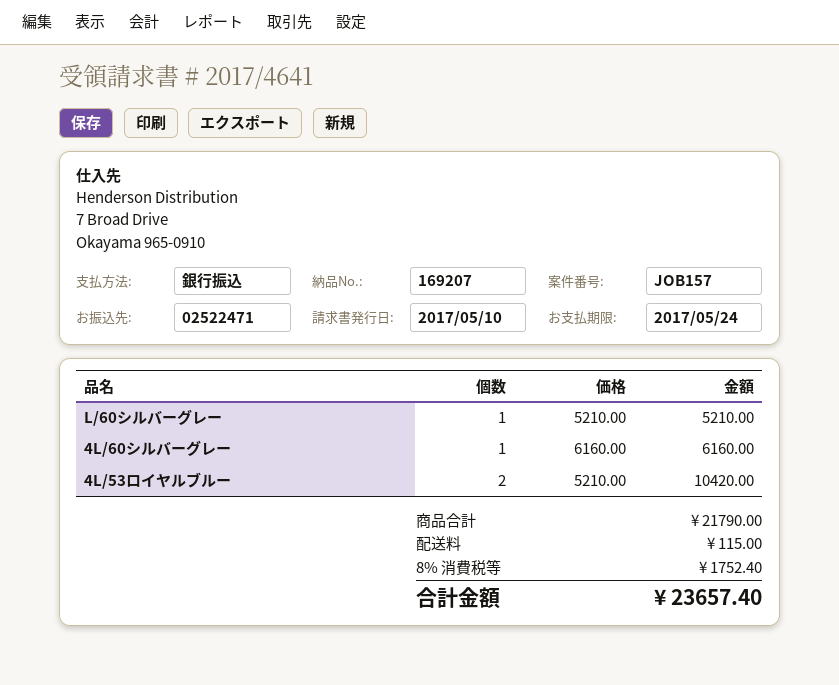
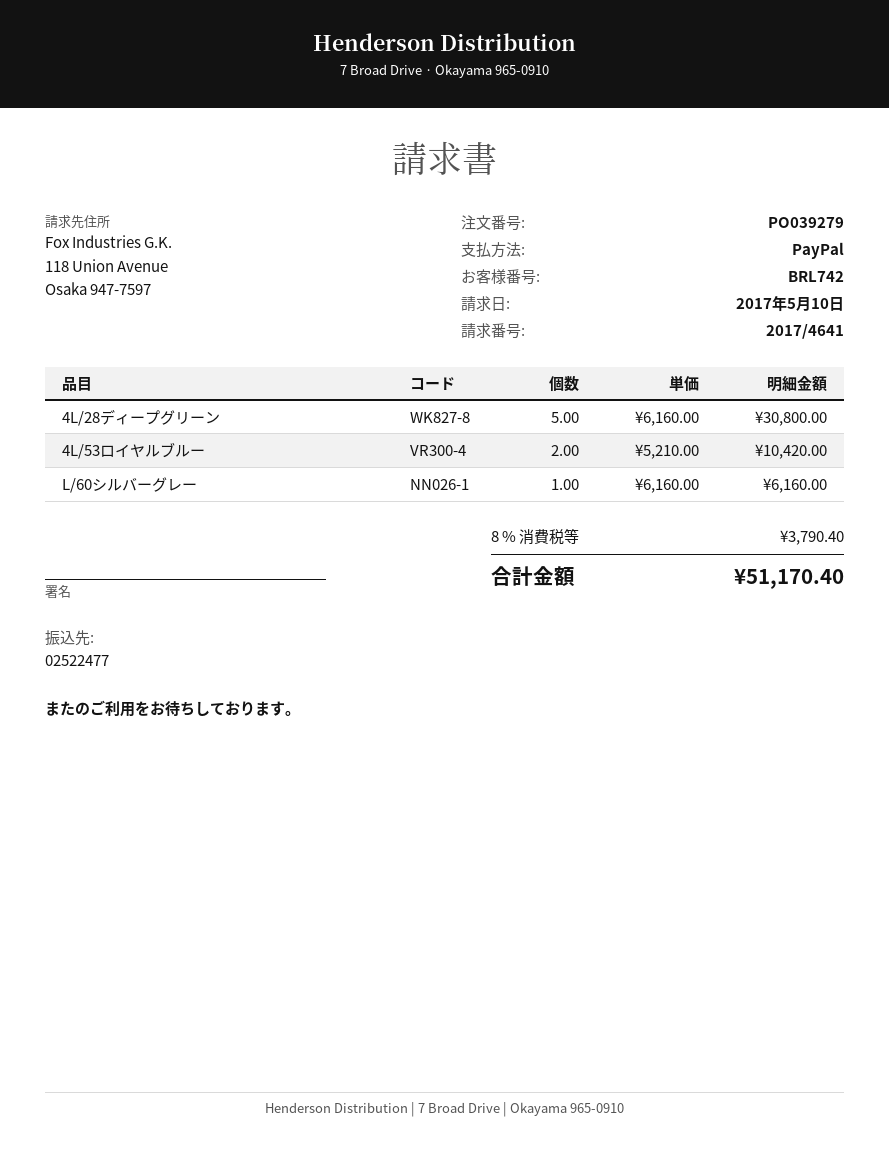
payment method: bank transfer -> PayPal
bank account: 02522471 -> 02522477
L/60シルバーグレー: 1 x 5210.00 = 5210.00 -> 1 x 6160.00 = 6160.00
4L/60シルバーグレー: 1 x 6160.00 = 6160.00 -> none
4L/28ディープグリーン: none -> 5 x 6160.00 = 30800.00
shipping: 115.00 -> none
tax: 8% = 1752.40 -> 8% = 3790.40
total: 23657.40 -> 51170.40

